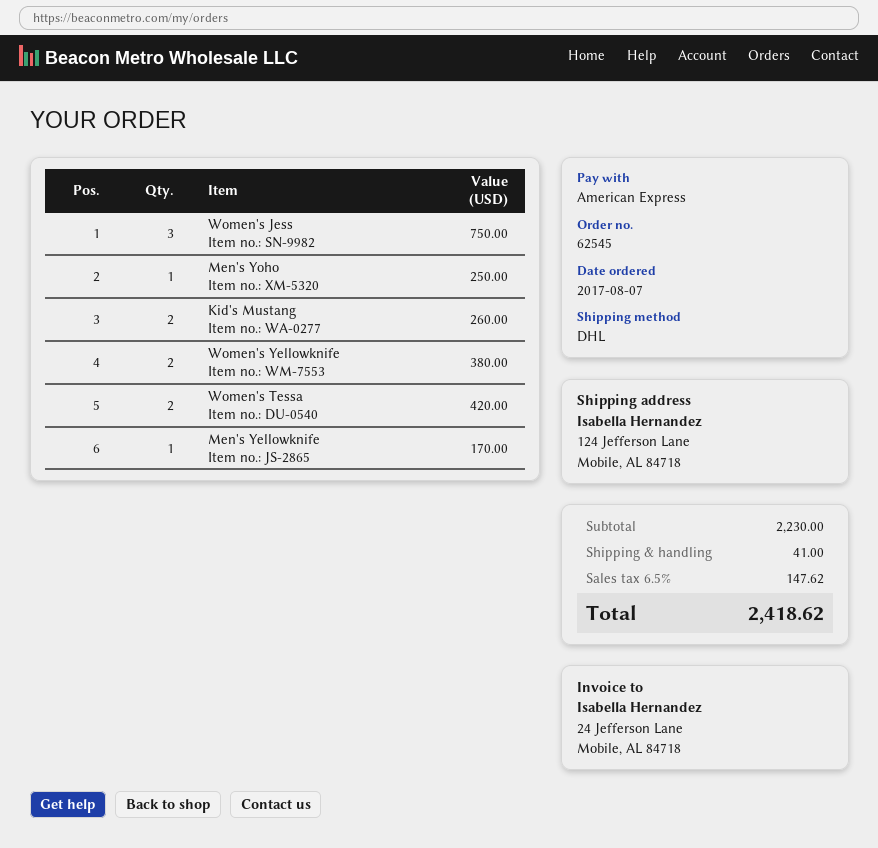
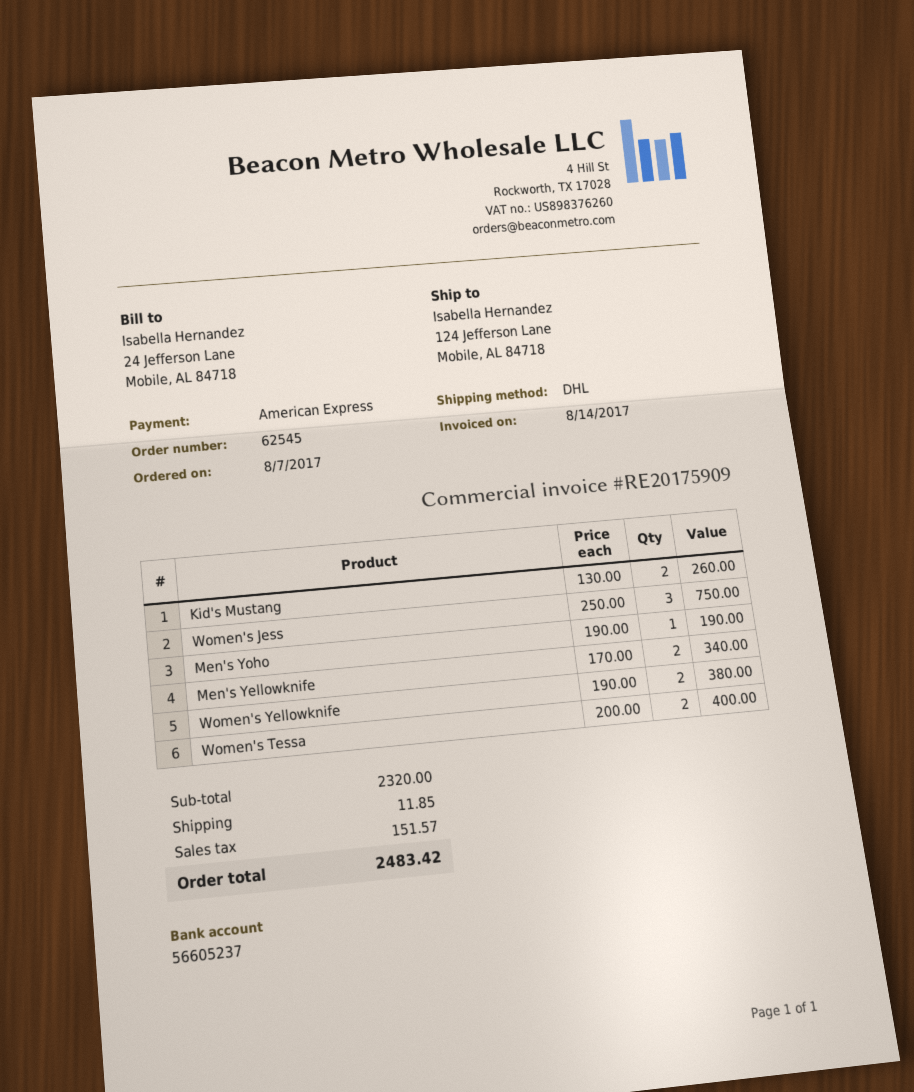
Men's Yoho: 1 for 250.00 -> 1 for 190.00
Women's Tessa: 2 for 420.00 -> 2 for 400.00
Men's Yellowknife: 1 for 170.00 -> 2 for 340.00
subtotal: 2230.00 -> 2320.00
shipping: 41.00 -> 11.85
tax: 147.62 -> 151.57
total: 2418.62 -> 2483.42

